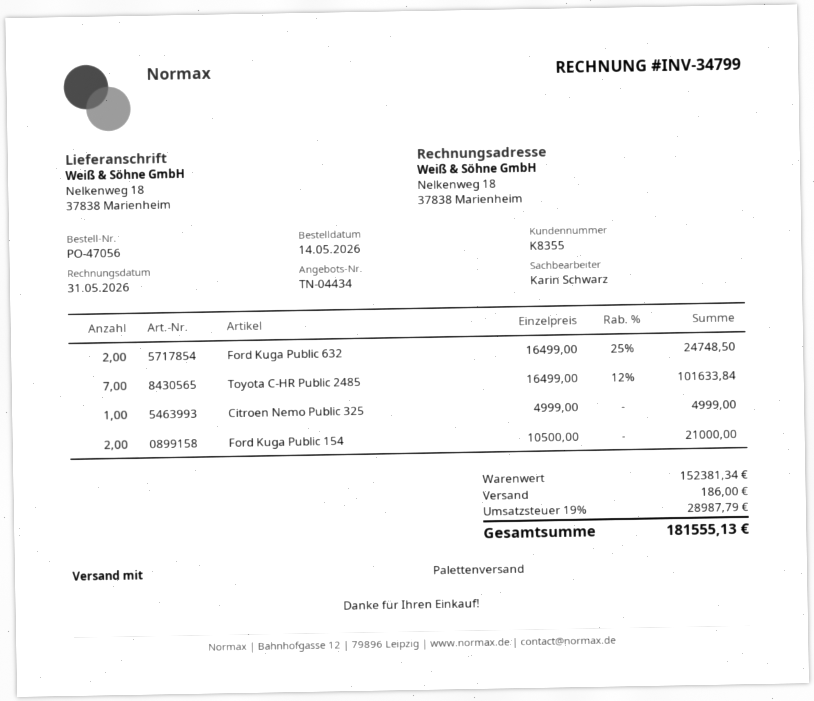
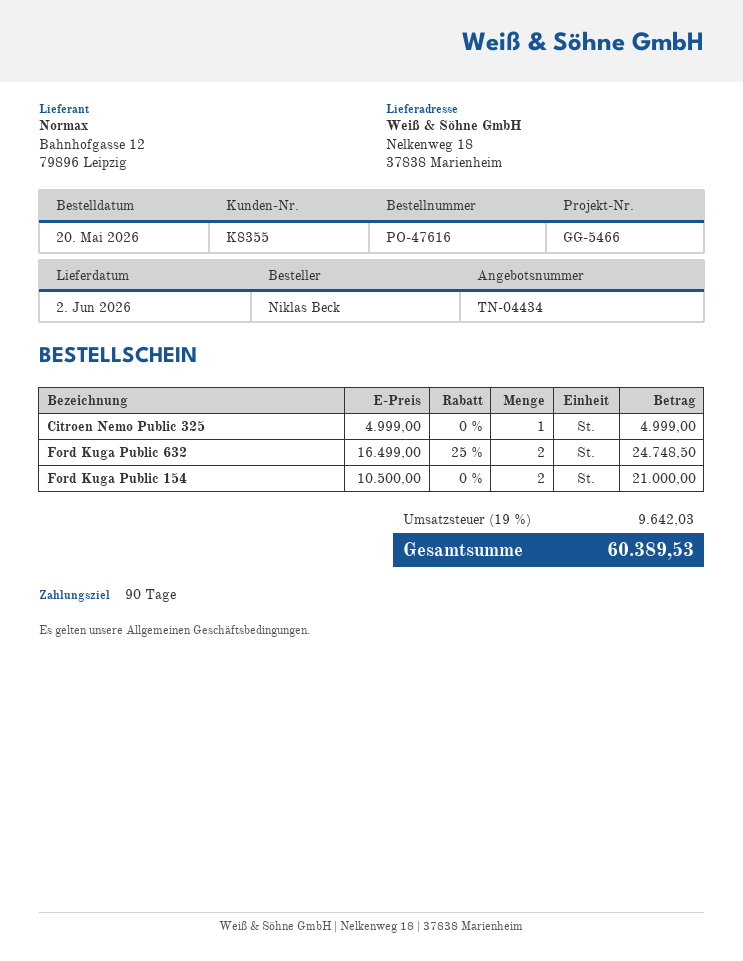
order number: PO-47056 -> PO-47616
order date: 2026-05-14 -> 2026-05-20
Toyota C-HR Public 2485: 7 x 16499.00 - 12% = 101633.84 -> none
shipping: 186.00 -> none
tax: 19% = 28987.79 -> 19% = 9642.03
total: 181555.13 -> 60389.53

